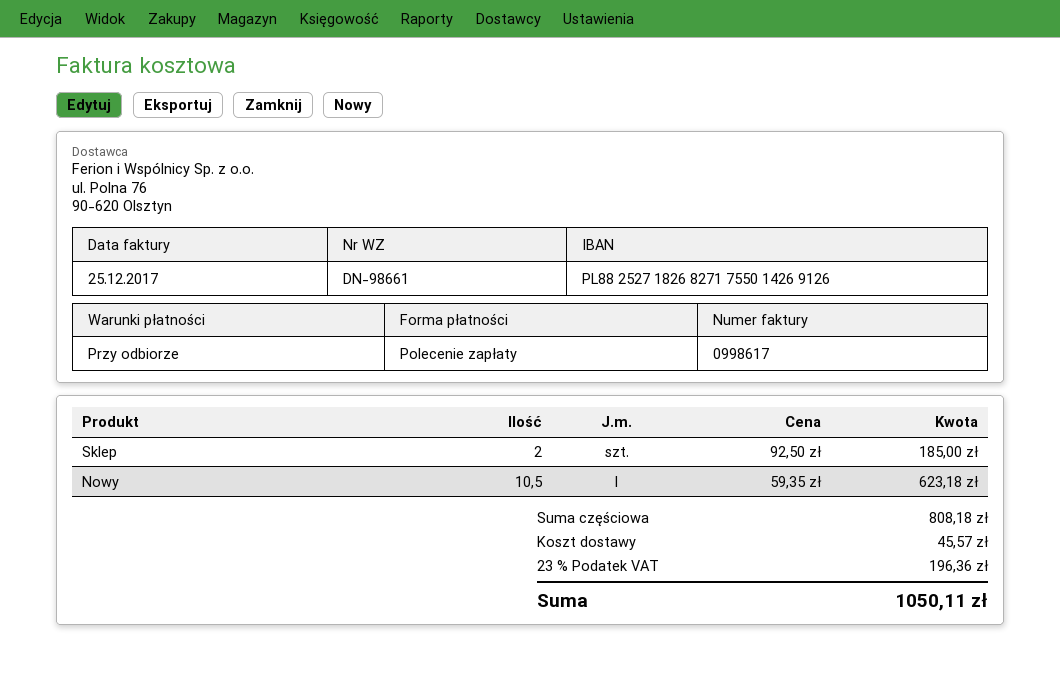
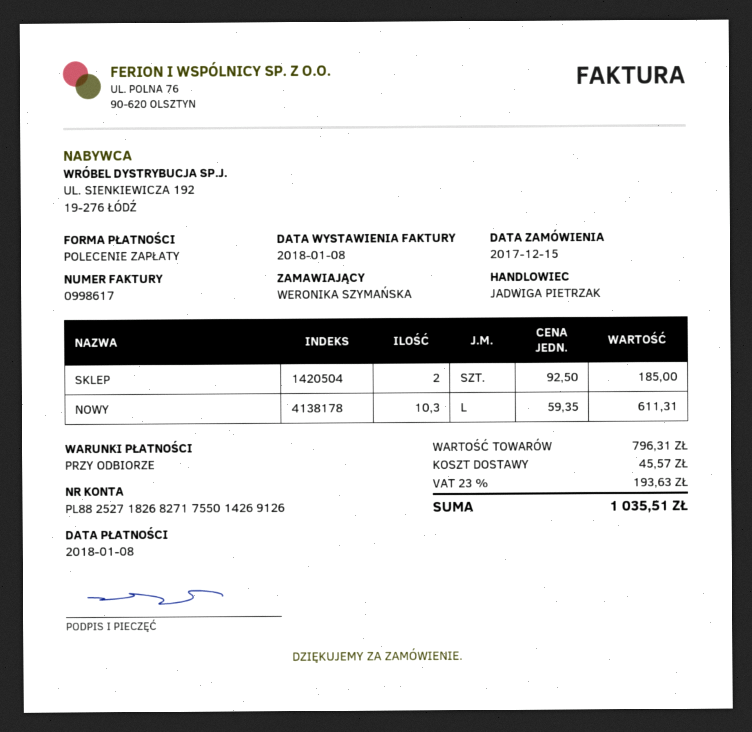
invoice date: 2017-12-25 -> 2018-01-08
Nowy: 10.5 x 59.35 = 623.18 -> 10.3 x 59.35 = 611.31
subtotal: 808.18 -> 796.31
tax: 23% = 196.36 -> 23% = 193.63
total: 1050.11 -> 1035.51

